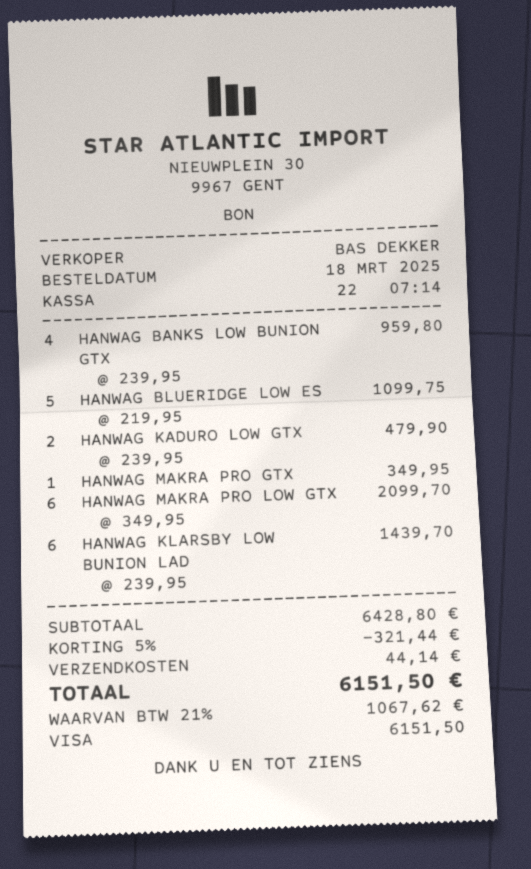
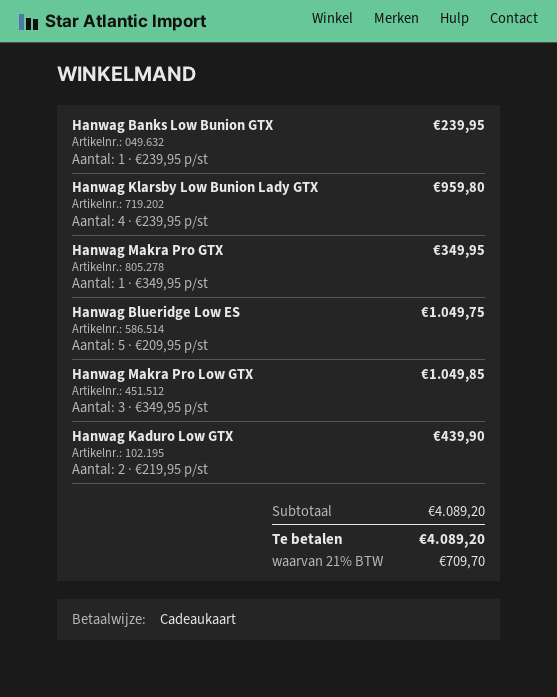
payment method: Visa -> gift card
HANWAG BANKS LOW BUNION GTX: 4 x 239.95 = 959.80 -> 1 x 239.95 = 239.95
HANWAG BLUERIDGE LOW ES: 5 x 219.95 = 1099.75 -> 5 x 209.95 = 1049.75
HANWAG KADURO LOW GTX: 2 x 239.95 = 479.90 -> 2 x 219.95 = 439.90
HANWAG MAKRA PRO LOW GTX: 6 x 349.95 = 2099.70 -> 3 x 349.95 = 1049.85
HANWAG KLARSBY LOW BUNION LAD: 6 x 239.95 = 1439.70 -> 4 x 239.95 = 959.80
subtotal: 6428.80 -> 4089.20
discount: 5% = 321.44 -> none
shipping: 44.14 -> none
tax: 21% = 1067.62 -> 21% = 709.70
total: 6151.50 -> 4089.20

